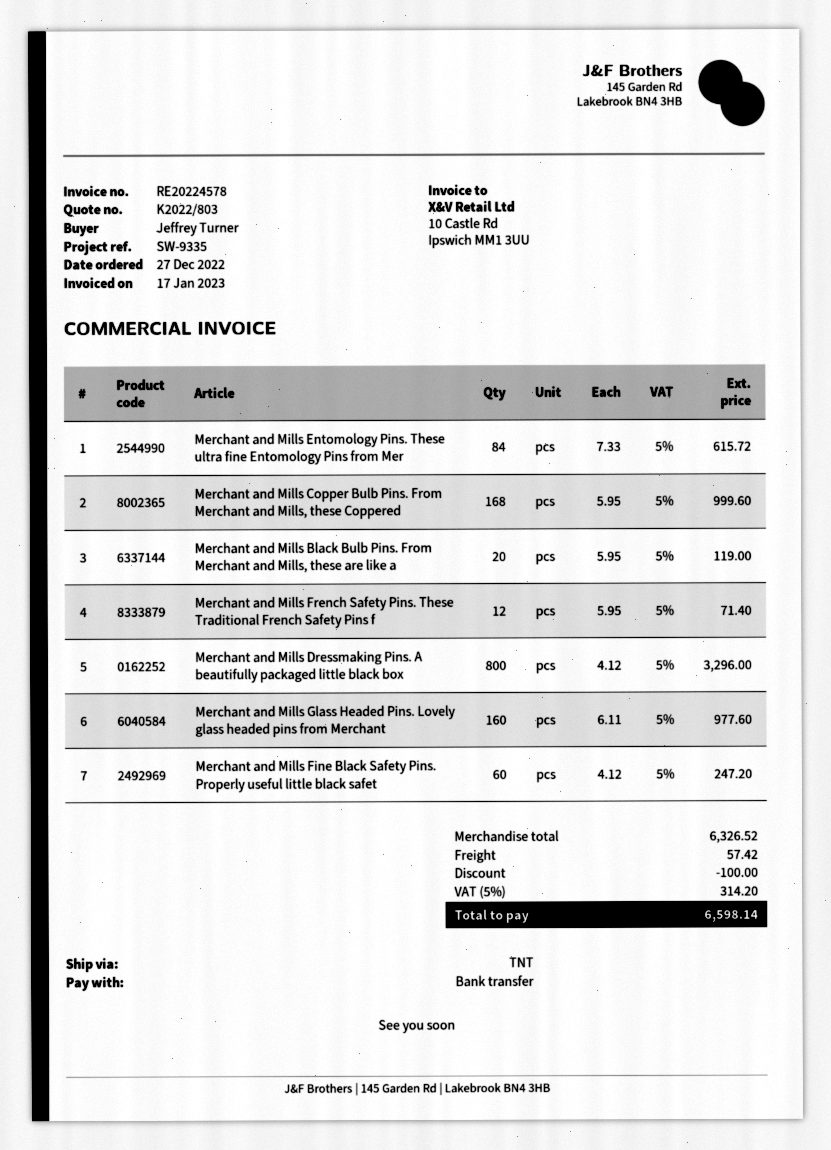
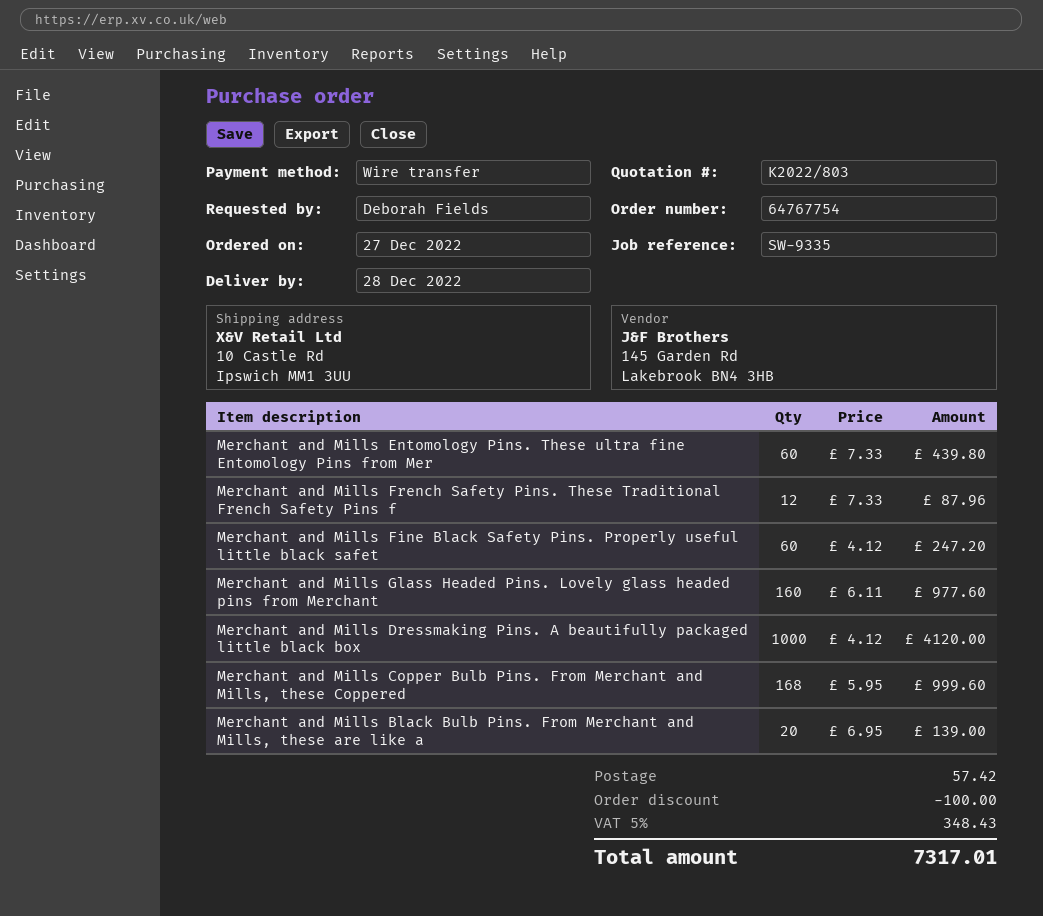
ordered by: Jeffrey Turner -> Deborah Fields
Merchant and Mills Entomology Pins. These ultra fine Entomology Pins from Mer: 84 x 7.33 = 615.72 -> 60 x 7.33 = 439.80
Merchant and Mills Black Bulb Pins. From Merchant and Mills, these are like a: 20 x 5.95 = 119.00 -> 20 x 6.95 = 139.00
Merchant and Mills French Safety Pins. These Traditional French Safety Pins f: 12 x 5.95 = 71.40 -> 12 x 7.33 = 87.96
Merchant and Mills Dressmaking Pins. A beautifully packaged little black box: 800 x 4.12 = 3296.00 -> 1000 x 4.12 = 4120.00
tax: 5% = 314.20 -> 5% = 348.43
total: 6598.14 -> 7317.01

